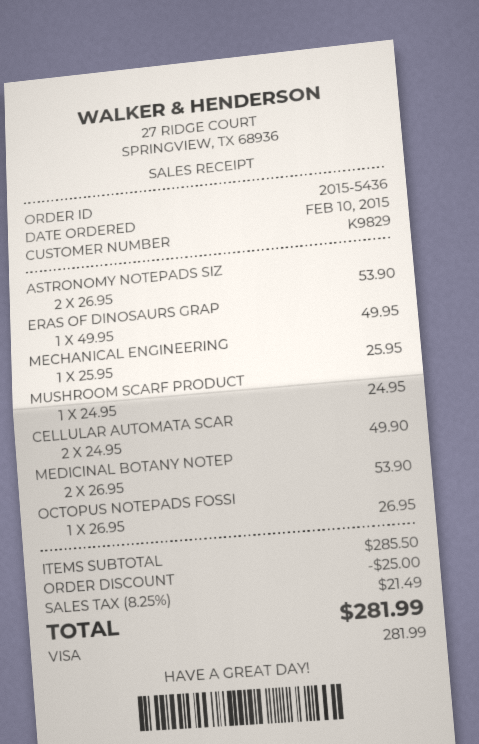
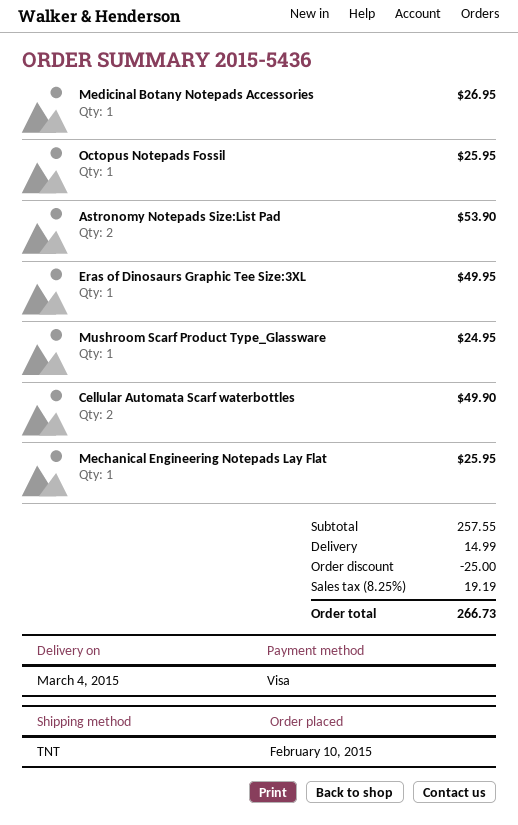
MEDICINAL BOTANY NOTEP: 2 for 53.90 -> 1 for 26.95
OCTOPUS NOTEPADS FOSSI: 1 for 26.95 -> 1 for 25.95
subtotal: 285.50 -> 257.55
shipping: none -> 14.99
tax: 8.25% = 21.49 -> 8.25% = 19.19
total: 281.99 -> 266.73

